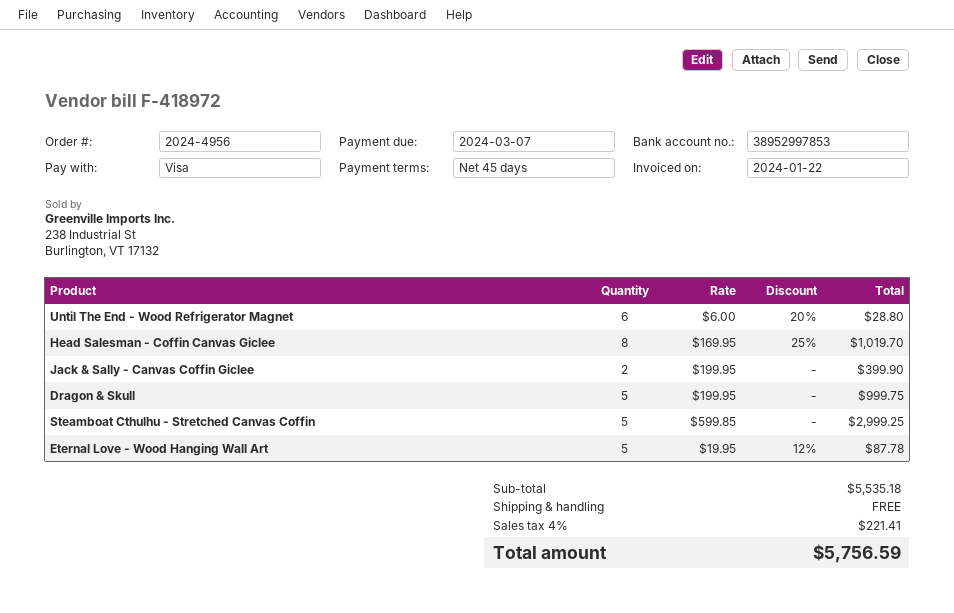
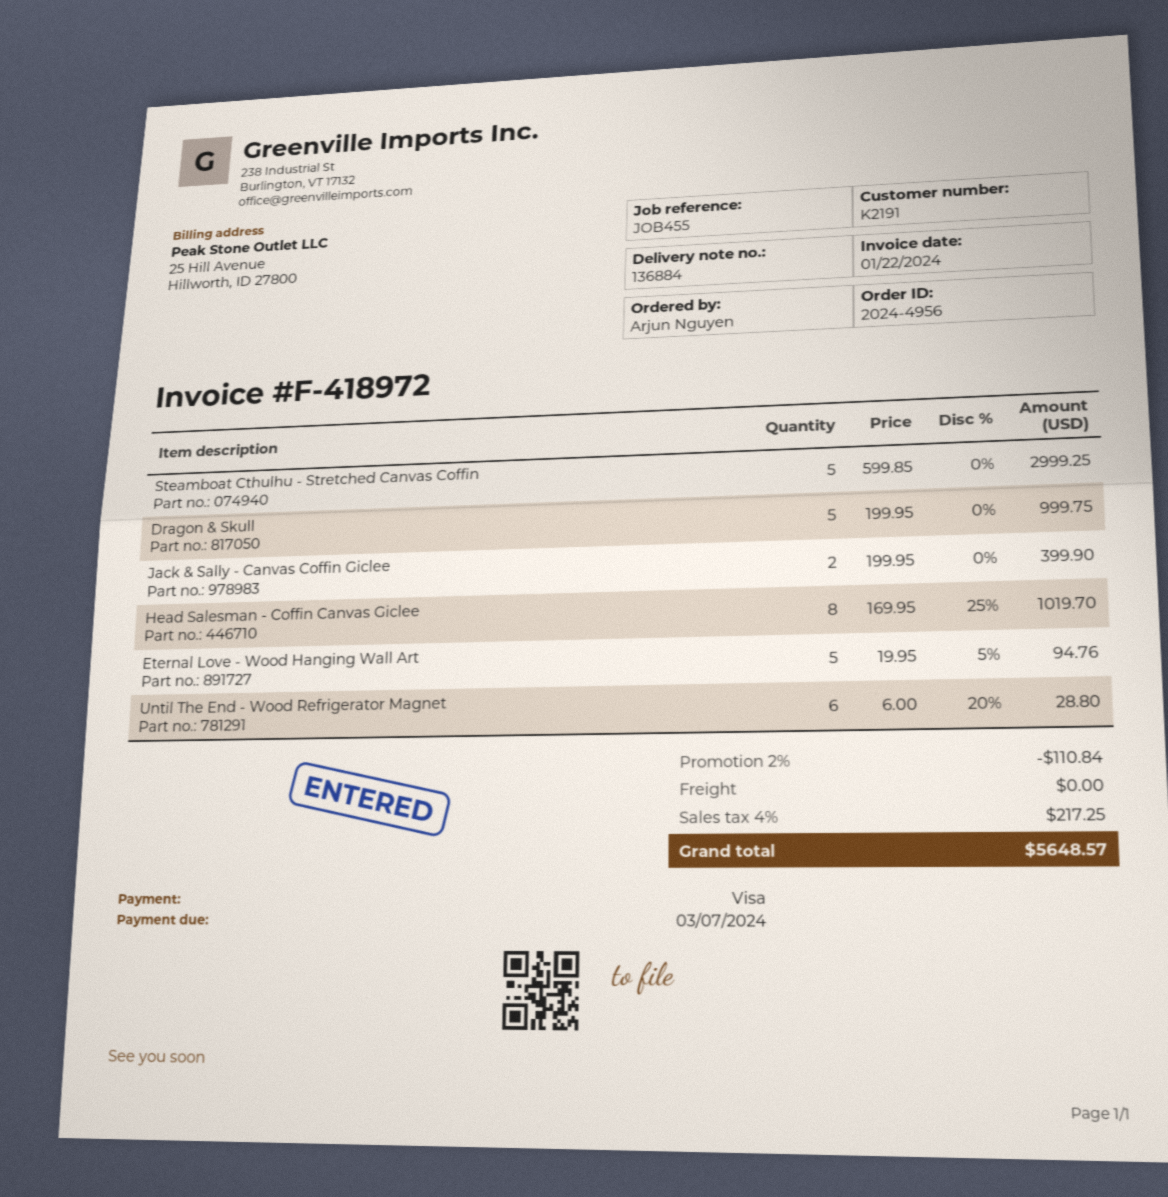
Eternal Love - Wood Hanging Wall Art: 5 x 19.95 - 12% = 87.78 -> 5 x 19.95 - 5% = 94.76
discount: none -> 2% = 110.84
tax: 4% = 221.41 -> 4% = 217.25
total: 5756.59 -> 5648.57

